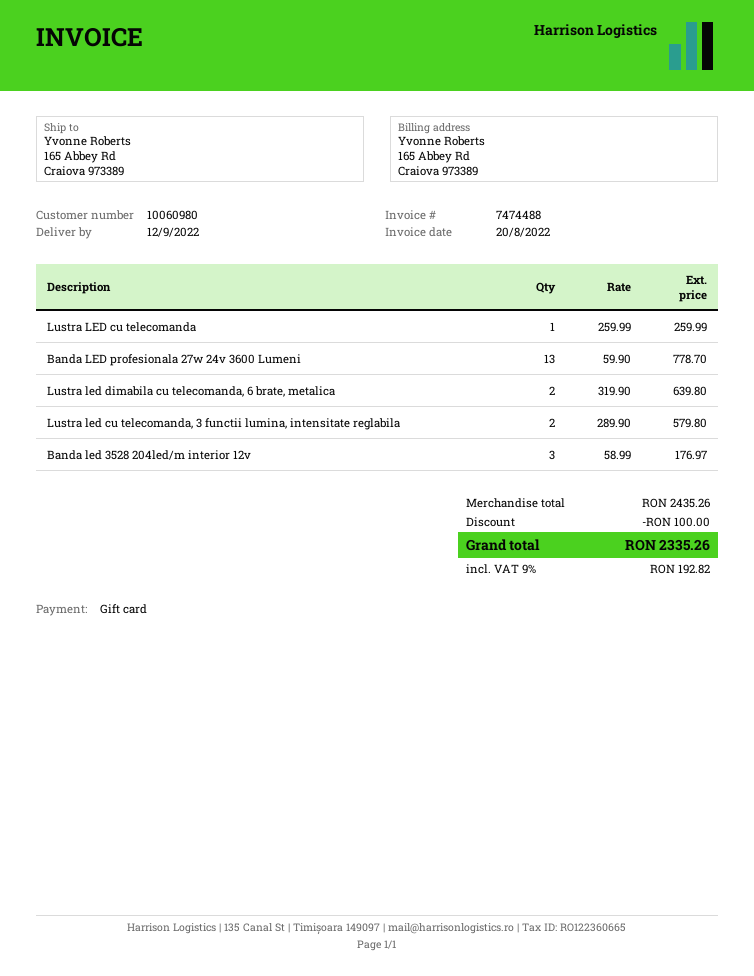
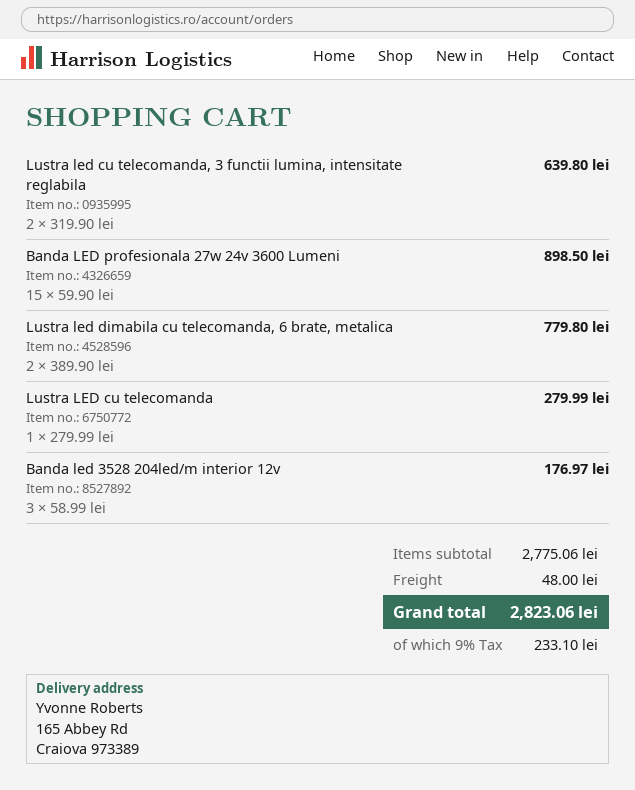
Lustra LED cu telecomanda: 1 x 259.99 = 259.99 -> 1 x 279.99 = 279.99
Banda LED profesionala 27w 24v 3600 Lumeni: 13 x 59.90 = 778.70 -> 15 x 59.90 = 898.50
Lustra led dimabila cu telecomanda, 6 brate, metalica: 2 x 319.90 = 639.80 -> 2 x 389.90 = 779.80
Lustra led cu telecomanda, 3 functii lumina, intensitate reglabila: 2 x 289.90 = 579.80 -> 2 x 319.90 = 639.80
subtotal: 2435.26 -> 2775.06
discount: 100.00 -> none
shipping: none -> 48.00
tax: 9% = 192.82 -> 9% = 233.10
total: 2335.26 -> 2823.06

